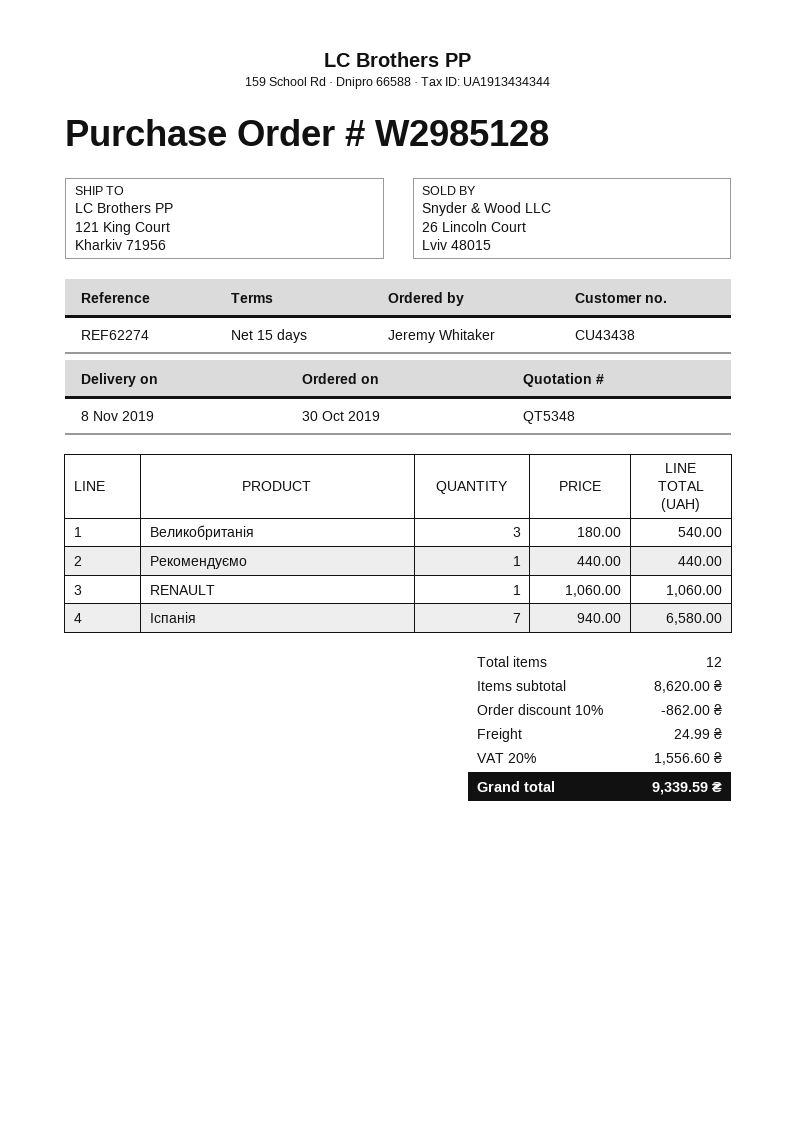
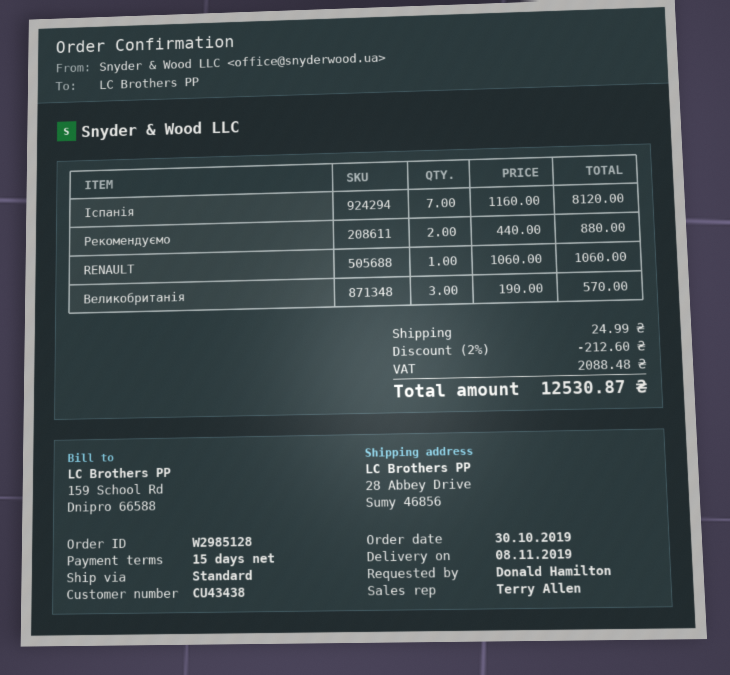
ordered by: Jeremy Whitaker -> Donald Hamilton
ship to: 121 King Court, Kharkiv 71956 -> 28 Abbey Drive, Sumy 46856
Великобританія: 3 x 180.00 = 540.00 -> 3 x 190.00 = 570.00
Рекомендуємо: 1 x 440.00 = 440.00 -> 2 x 440.00 = 880.00
Іспанія: 7 x 940.00 = 6580.00 -> 7 x 1160.00 = 8120.00
discount: 10% = 862.00 -> 2% = 212.60
tax: 1556.60 -> 2088.48
total: 9339.59 -> 12530.87

